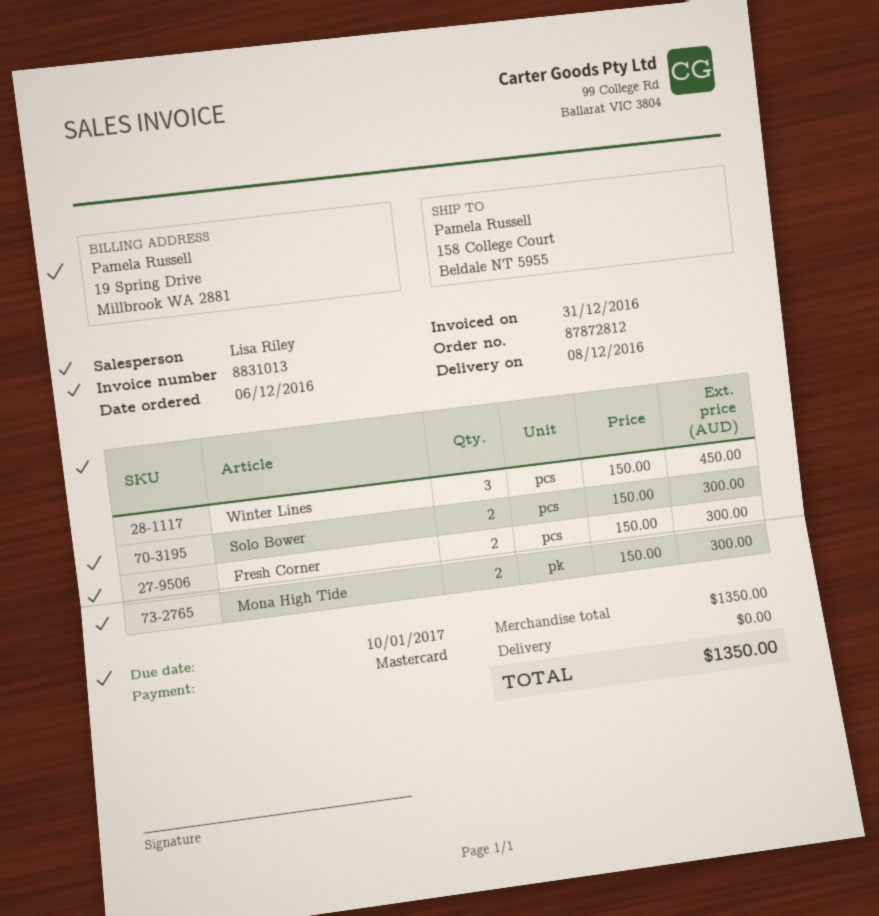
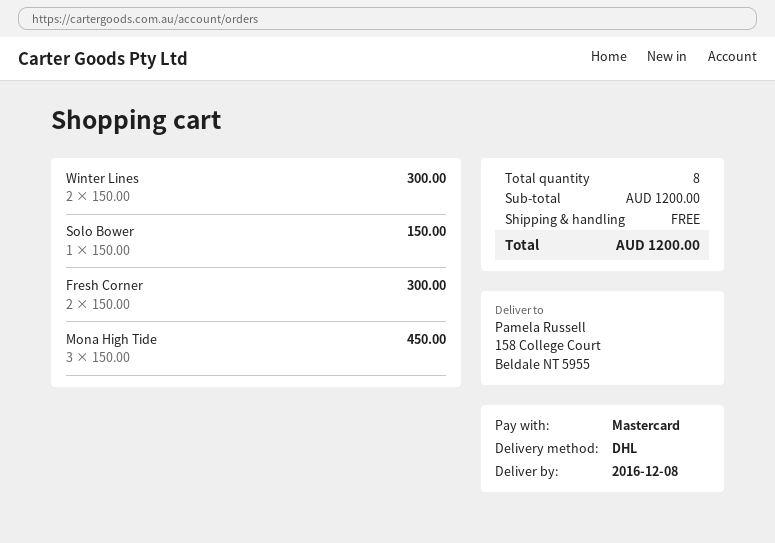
Winter Lines: 3 x 150.00 = 450.00 -> 2 x 150.00 = 300.00
Solo Bower: 2 x 150.00 = 300.00 -> 1 x 150.00 = 150.00
Mona High Tide: 2 x 150.00 = 300.00 -> 3 x 150.00 = 450.00
subtotal: 1350.00 -> 1200.00
total: 1350.00 -> 1200.00

